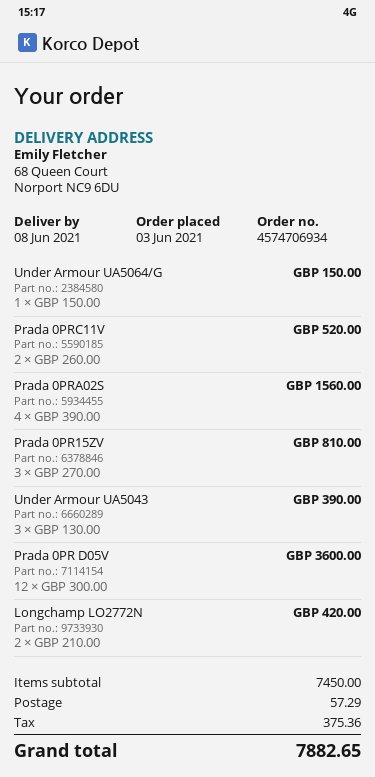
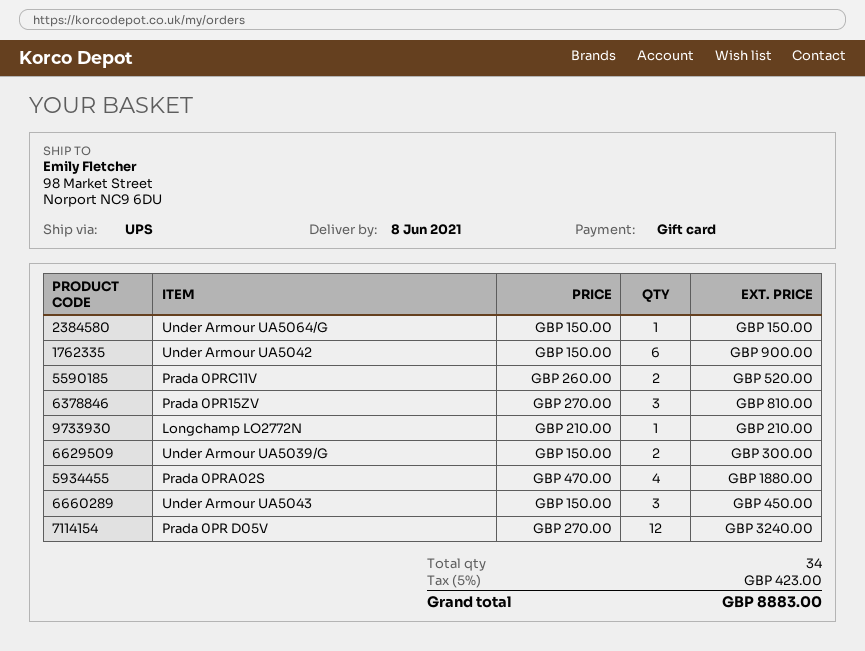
ship to: 68 Queen Court, Norport NC9 6DU -> 98 Market Street, Norport NC9 6DU
Prada 0PRA02S: 4 x 390.00 = 1560.00 -> 4 x 470.00 = 1880.00
Under Armour UA5043: 3 x 130.00 = 390.00 -> 3 x 150.00 = 450.00
Prada 0PR D05V: 12 x 300.00 = 3600.00 -> 12 x 270.00 = 3240.00
Longchamp LO2772N: 2 x 210.00 = 420.00 -> 1 x 210.00 = 210.00
Under Armour UA5042: none -> 6 x 150.00 = 900.00
Under Armour UA5039/G: none -> 2 x 150.00 = 300.00
shipping: 57.29 -> none
tax: 375.36 -> 423.00
total: 7882.65 -> 8883.00

